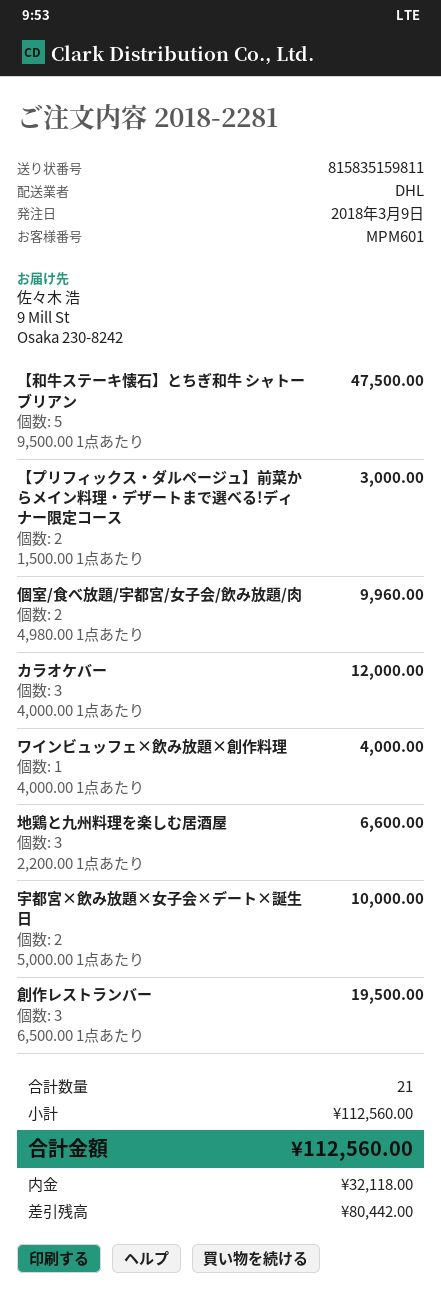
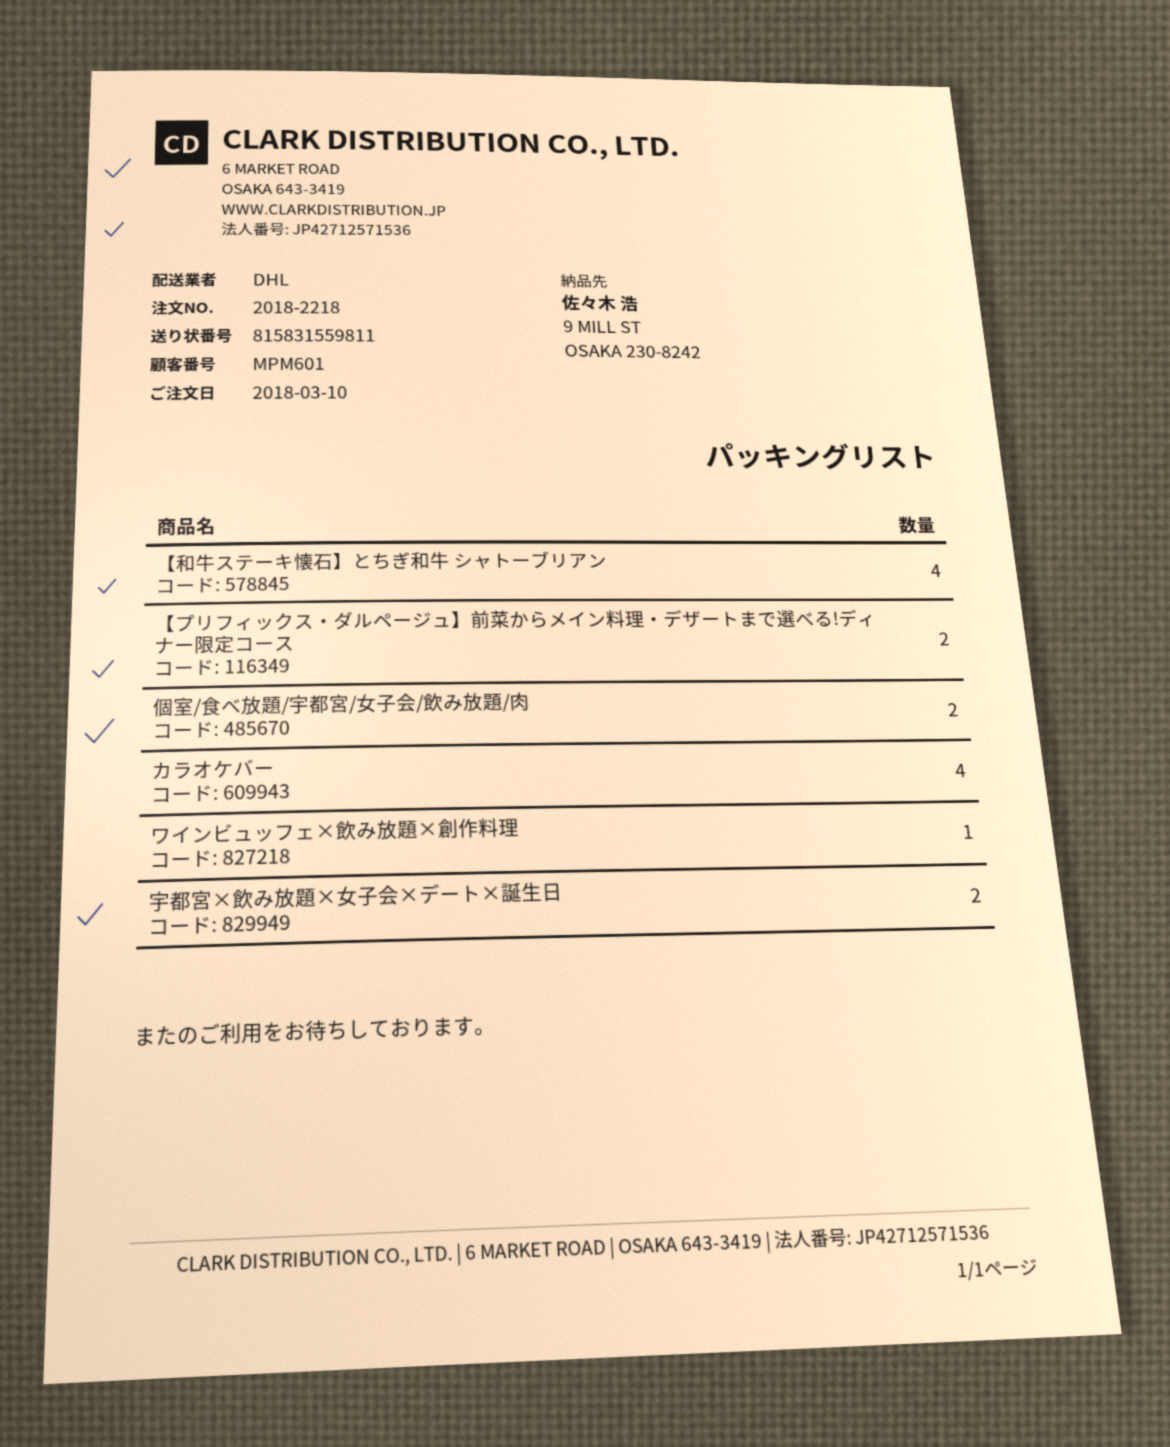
order number: 2018-2281 -> 2018-2218
order date: 2018-03-09 -> 2018-03-10
tracking number: 815835159811 -> 815831559811
【和牛ステーキ懐石】とちぎ和牛 シャトーブリアン: 5 -> 4
カラオケバー: 3 -> 4
地鶏と九州料理を楽しむ居酒屋: 3 -> none
創作レストランバー: 3 -> none

